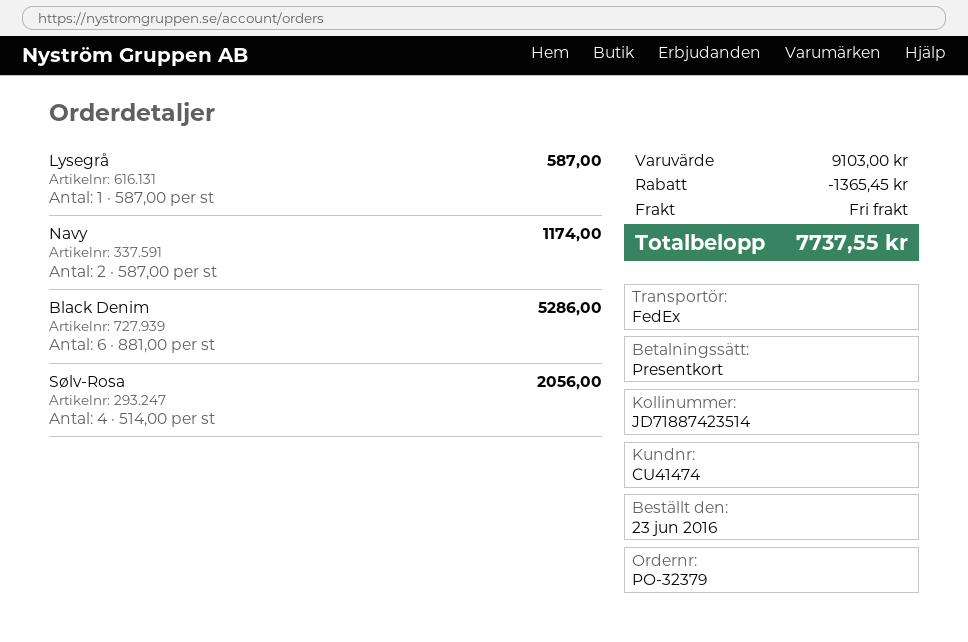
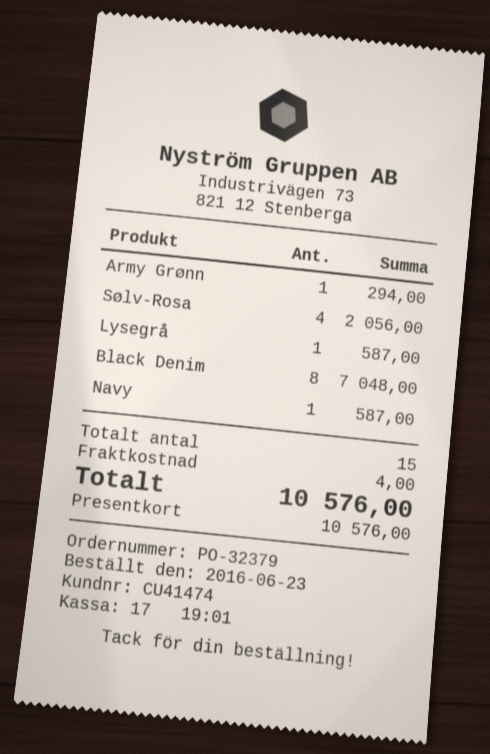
Navy: 2 for 1174.00 -> 1 for 587.00
Black Denim: 6 for 5286.00 -> 8 for 7048.00
Army Grønn: none -> 1 for 294.00
discount: 1365.45 -> none
shipping: 0.00 -> 4.00
total: 7737.55 -> 10576.00

